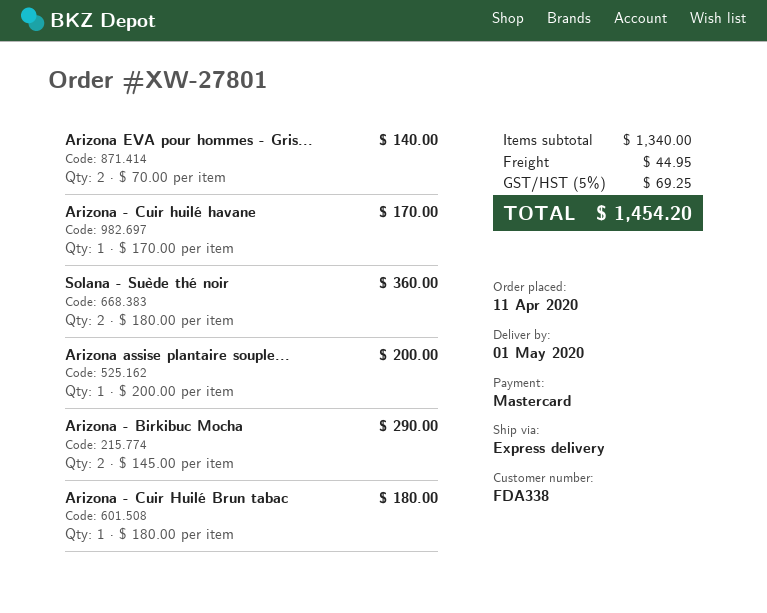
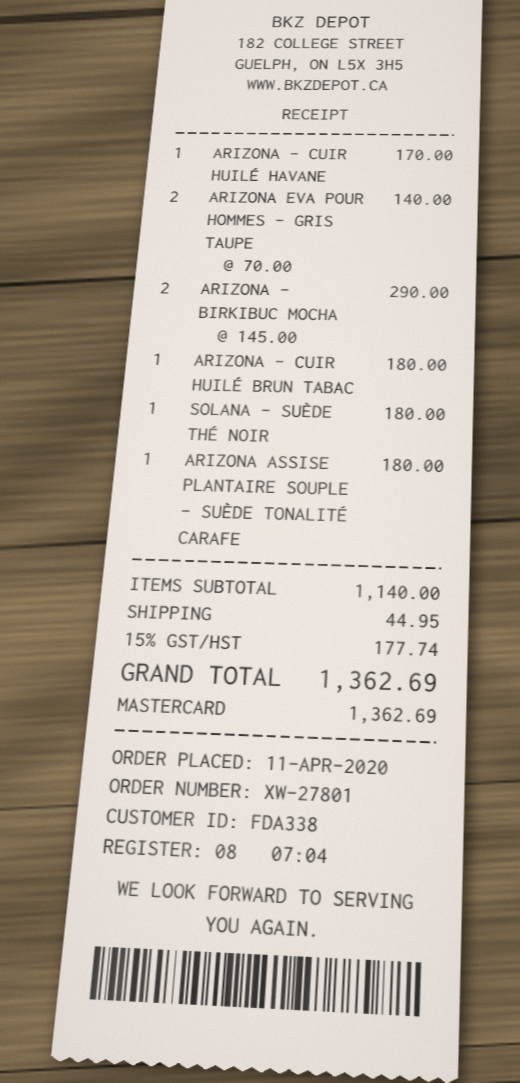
Solana - Suède thé noir: 2 x 180.00 = 360.00 -> 1 x 180.00 = 180.00
Arizona assise plantaire souple...: 1 x 200.00 = 200.00 -> 1 x 180.00 = 180.00
subtotal: 1340.00 -> 1140.00
tax: 5% = 69.25 -> 15% = 177.74
total: 1454.20 -> 1362.69

